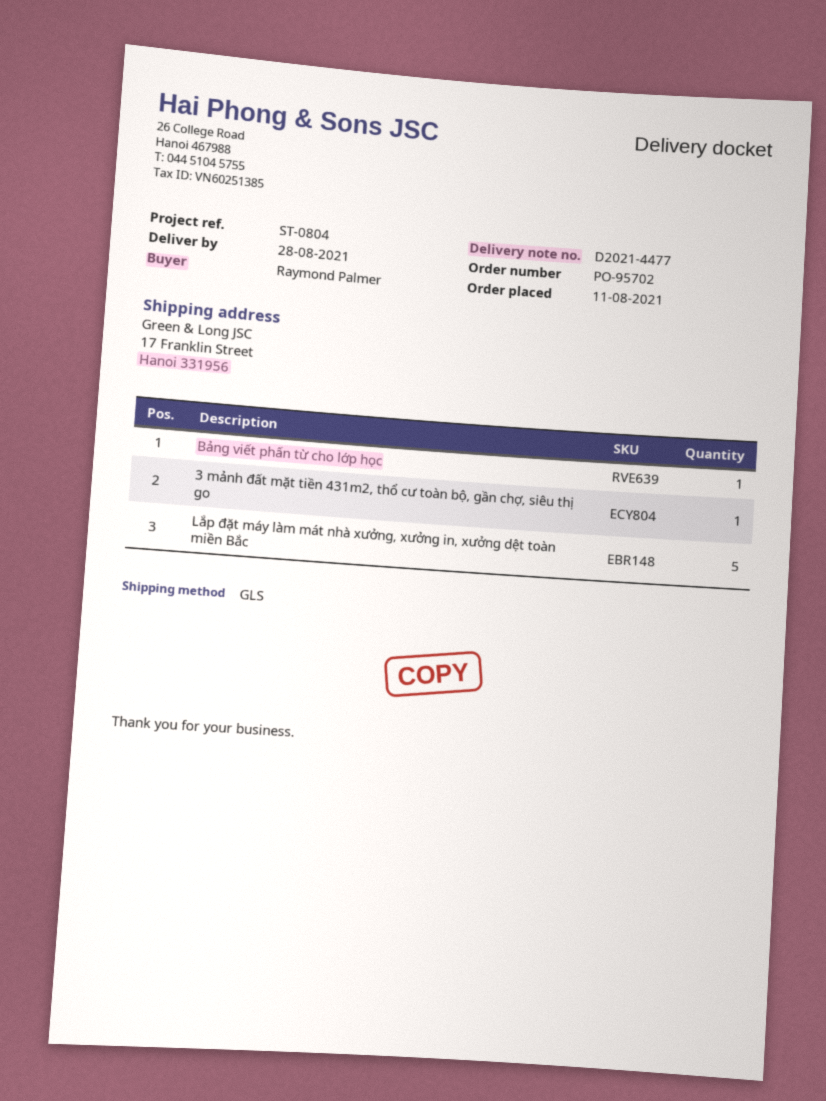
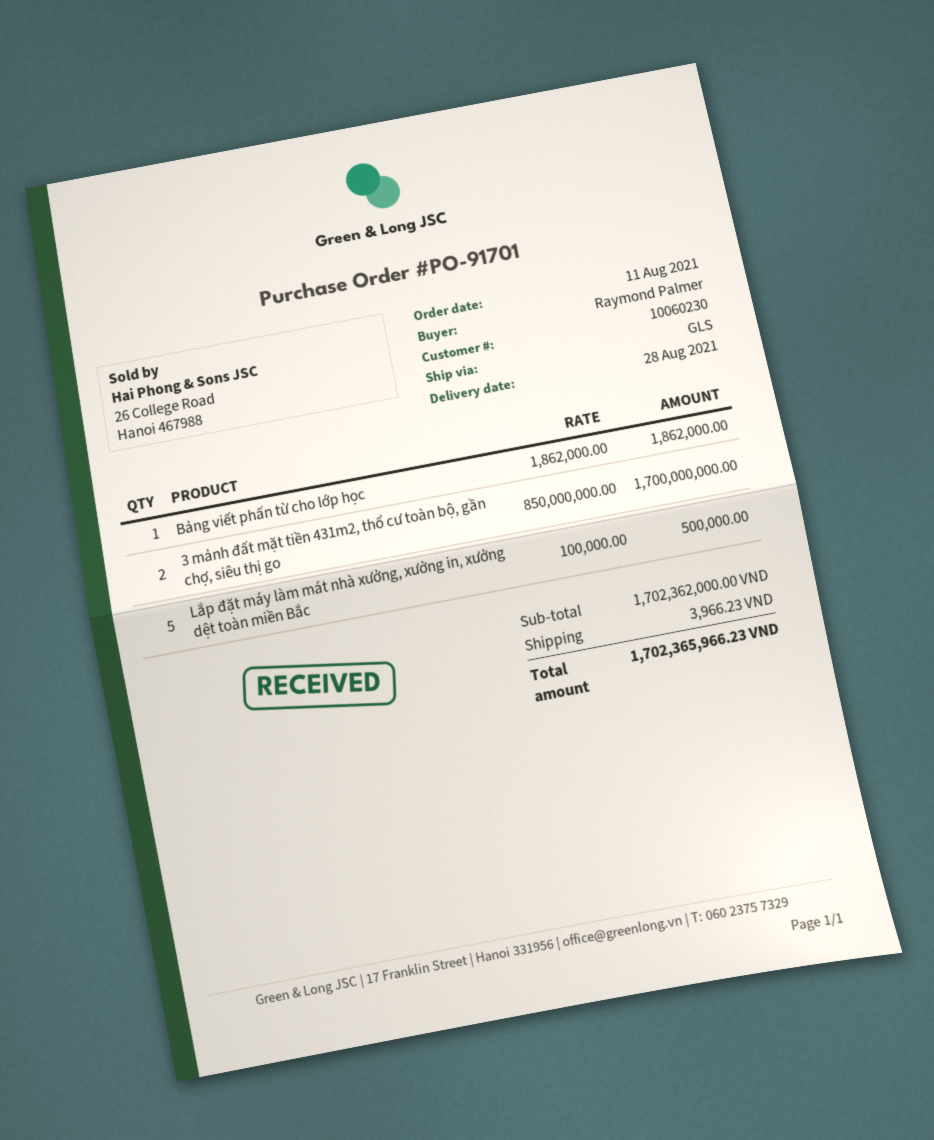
order number: PO-95702 -> PO-91701
3 mảnh đất mặt tiền 431m2, thổ cư toàn bộ, gần chợ, siêu thị go: 1 -> 2

